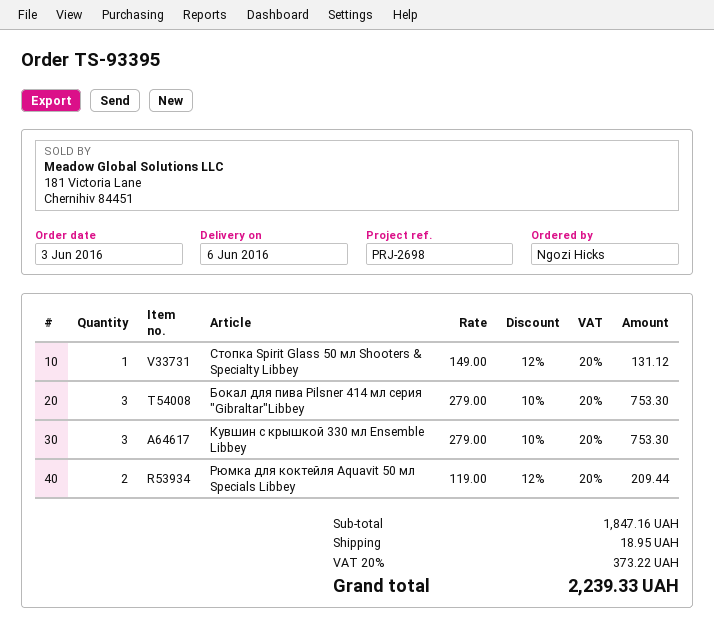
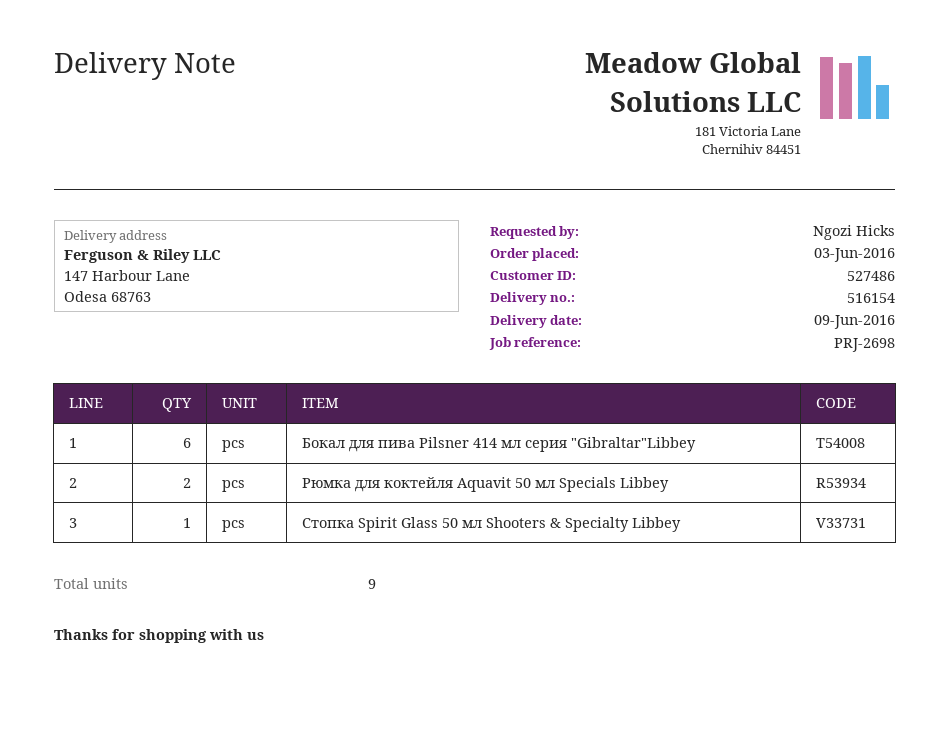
delivery date: 2016-06-06 -> 2016-06-09
Бокал для пива Pilsner 414 мл серия "Gibraltar"Libbey: 3 -> 6
Кувшин с крышкой 330 мл Ensemble Libbey: 3 -> none

